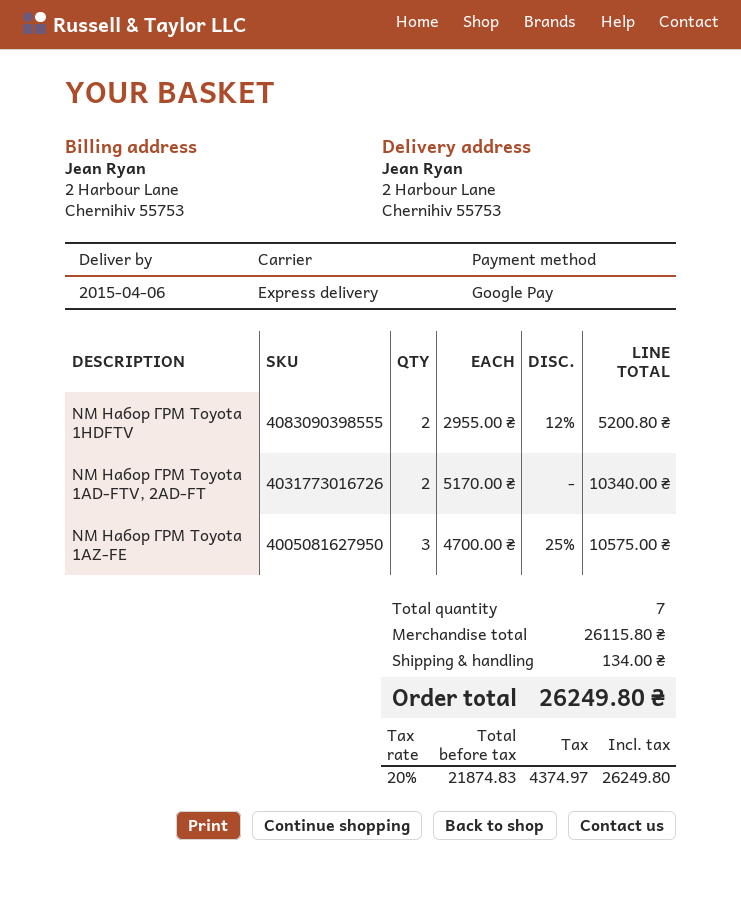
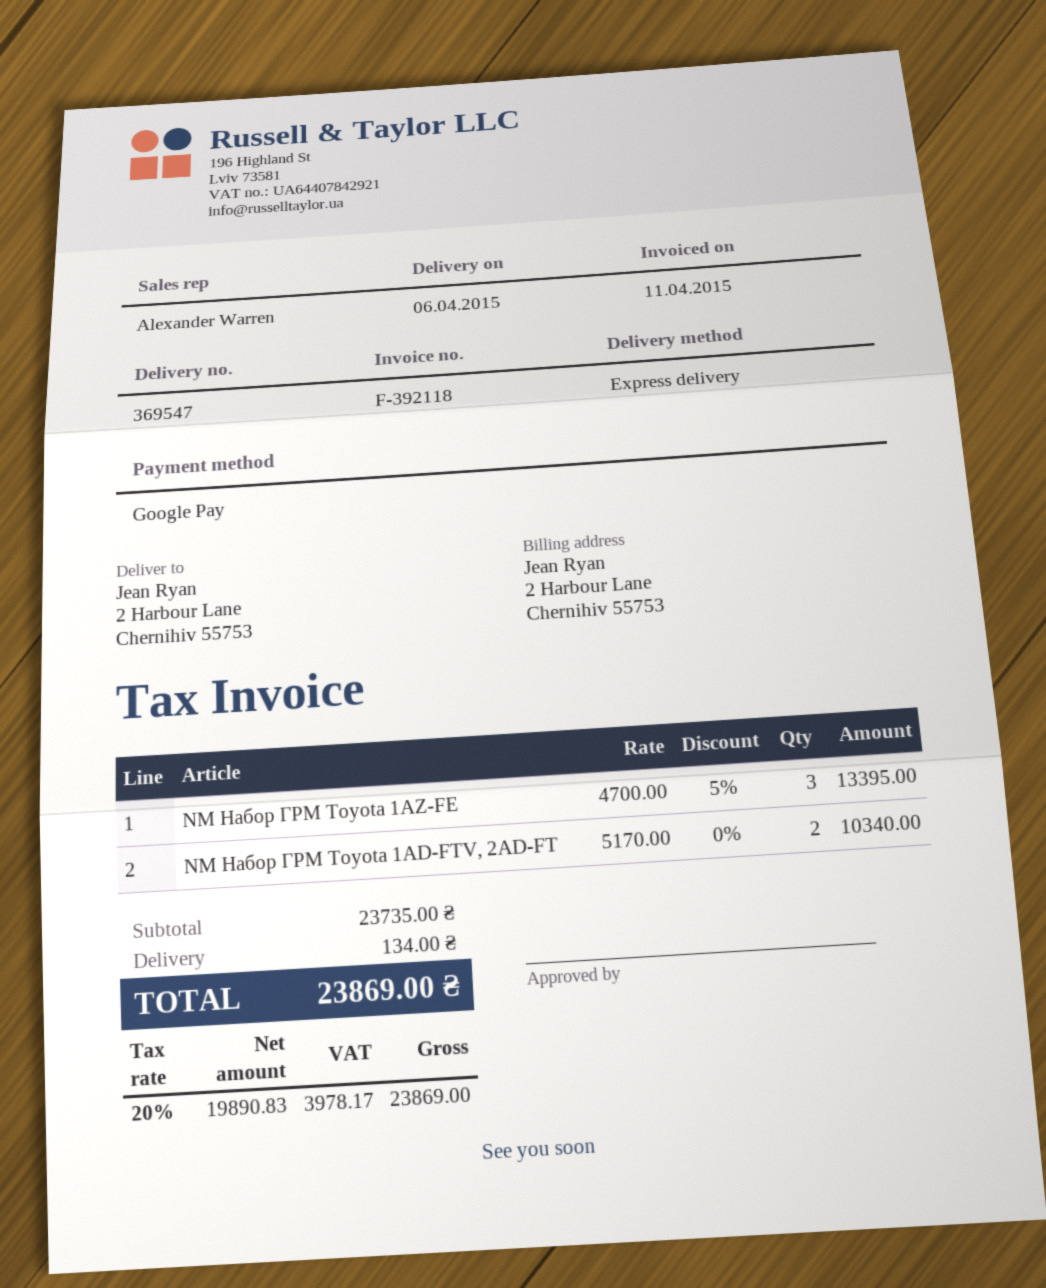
NM Набор ГРМ Toyota 1HDFTV: 2 x 2955.00 - 12% = 5200.80 -> none
NM Набор ГРМ Toyota 1AZ-FE: 3 x 4700.00 - 25% = 10575.00 -> 3 x 4700.00 - 5% = 13395.00
subtotal: 26115.80 -> 23735.00
net: 21874.83 -> 19890.83
tax: 20% = 4374.97 -> 20% = 3978.17
total: 26249.80 -> 23869.00

